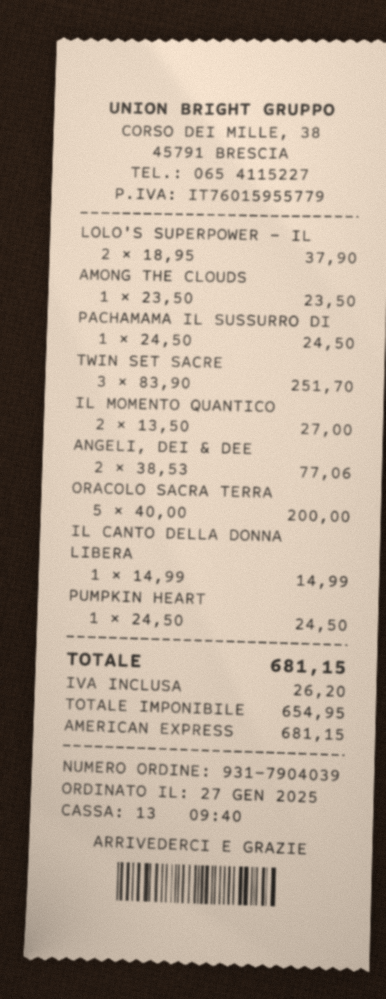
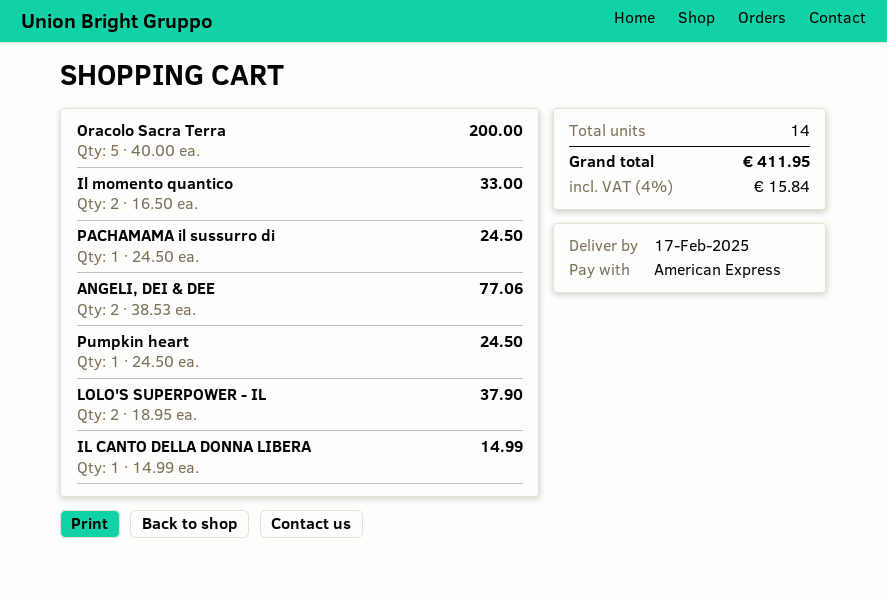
AMONG THE CLOUDS: 1 x 23.50 = 23.50 -> none
TWIN SET SACRE: 3 x 83.90 = 251.70 -> none
IL MOMENTO QUANTICO: 2 x 13.50 = 27.00 -> 2 x 16.50 = 33.00
tax: 26.20 -> 15.84
total: 681.15 -> 411.95

